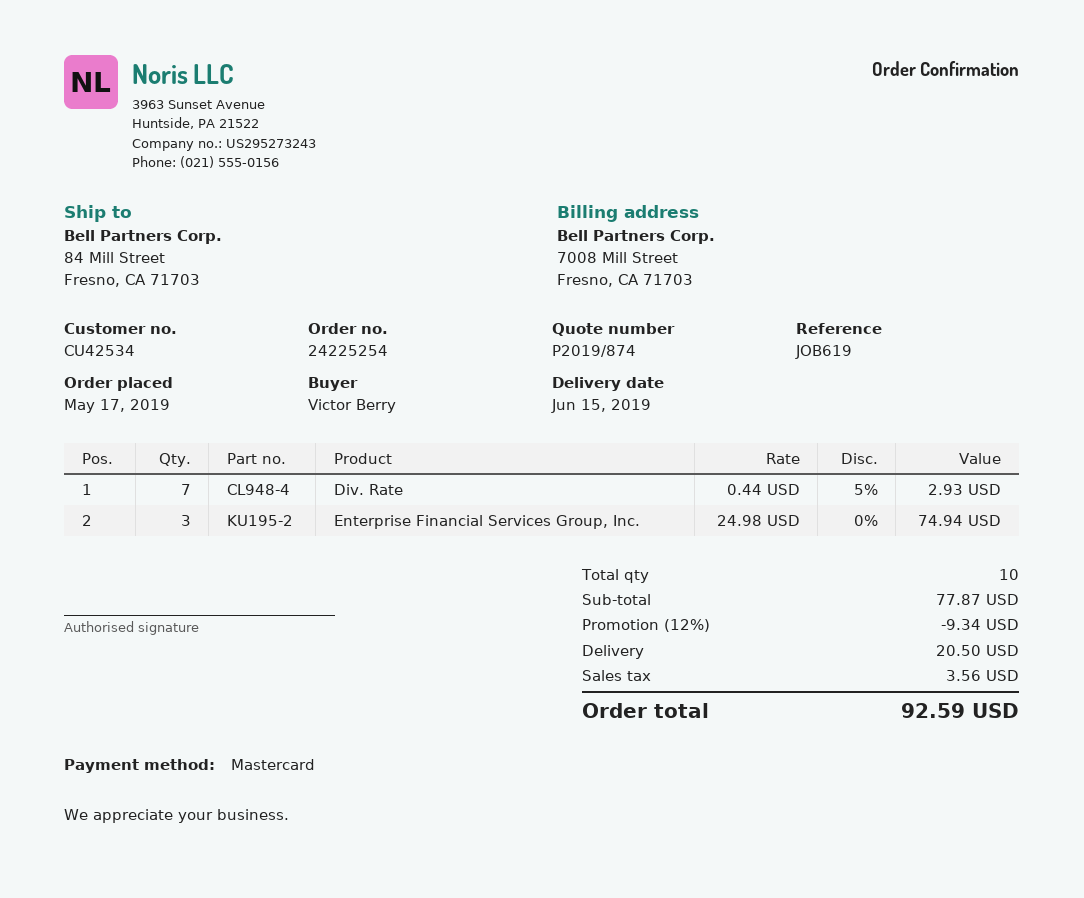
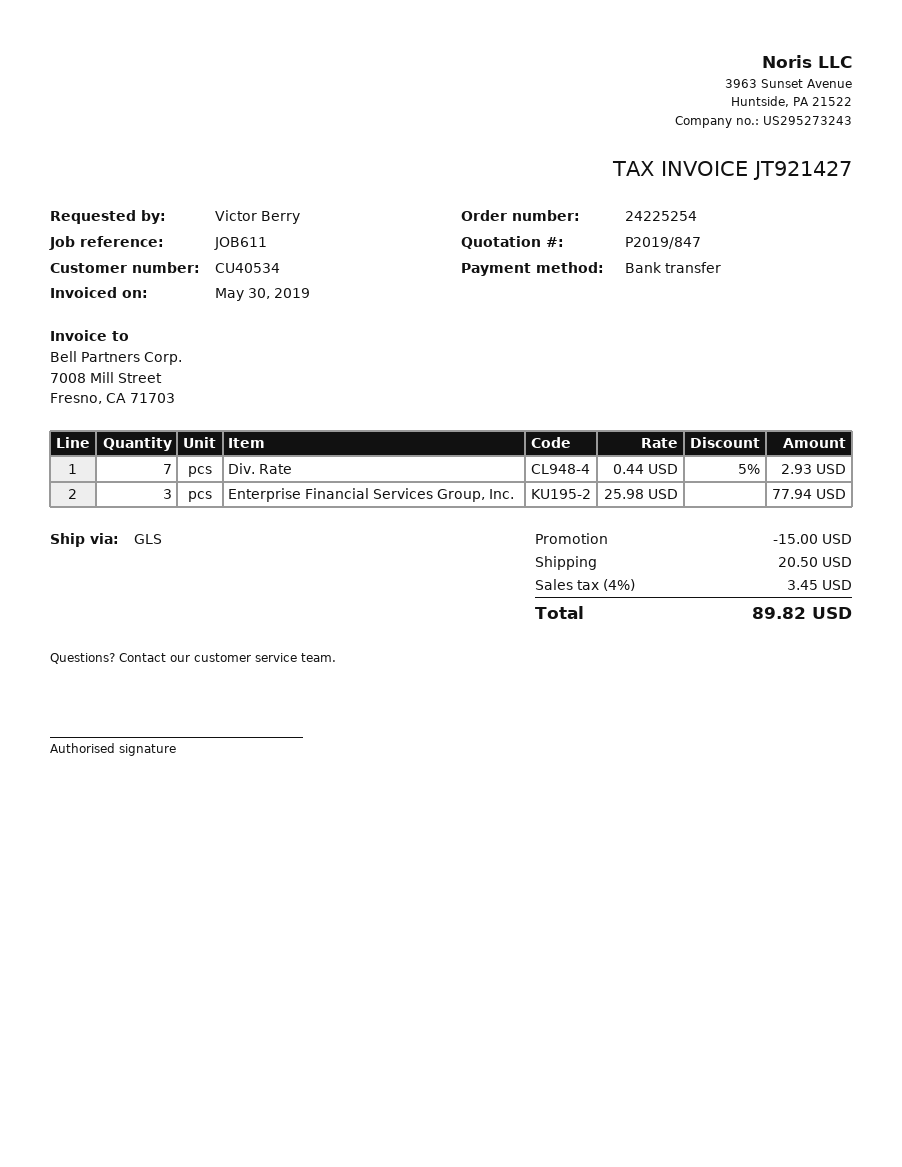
quote number: P2019/874 -> P2019/847
customer number: CU42534 -> CU40534
reference: JOB619 -> JOB611
payment method: Mastercard -> bank transfer
Enterprise Financial Services Group, Inc.: 3 x 24.98 = 74.94 -> 3 x 25.98 = 77.94
discount: 9.34 -> 15.00
tax: 3.56 -> 3.45
total: 92.59 -> 89.82

